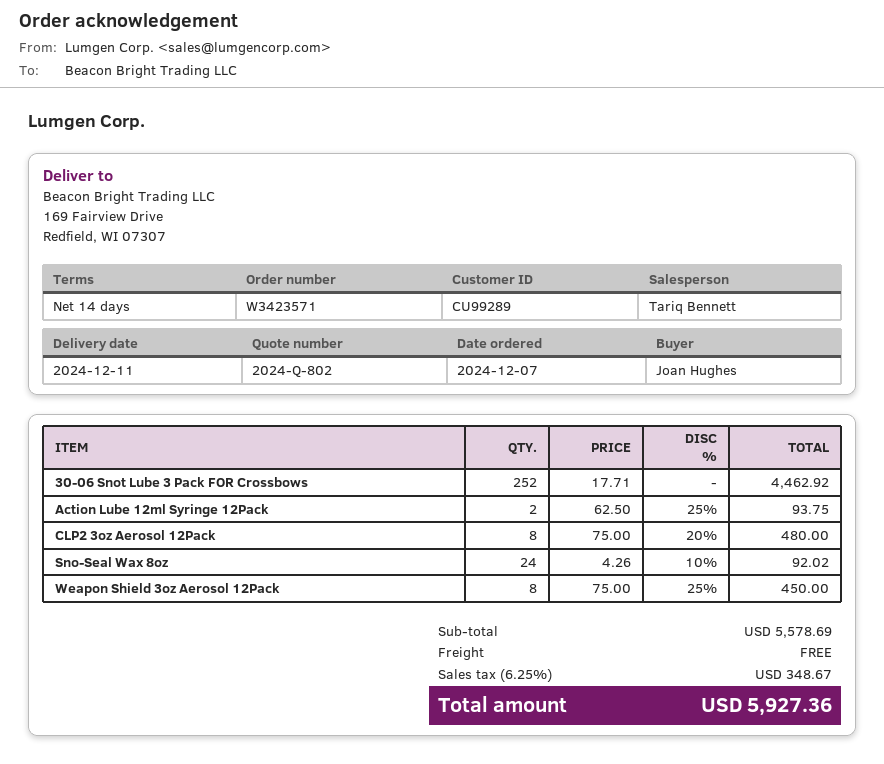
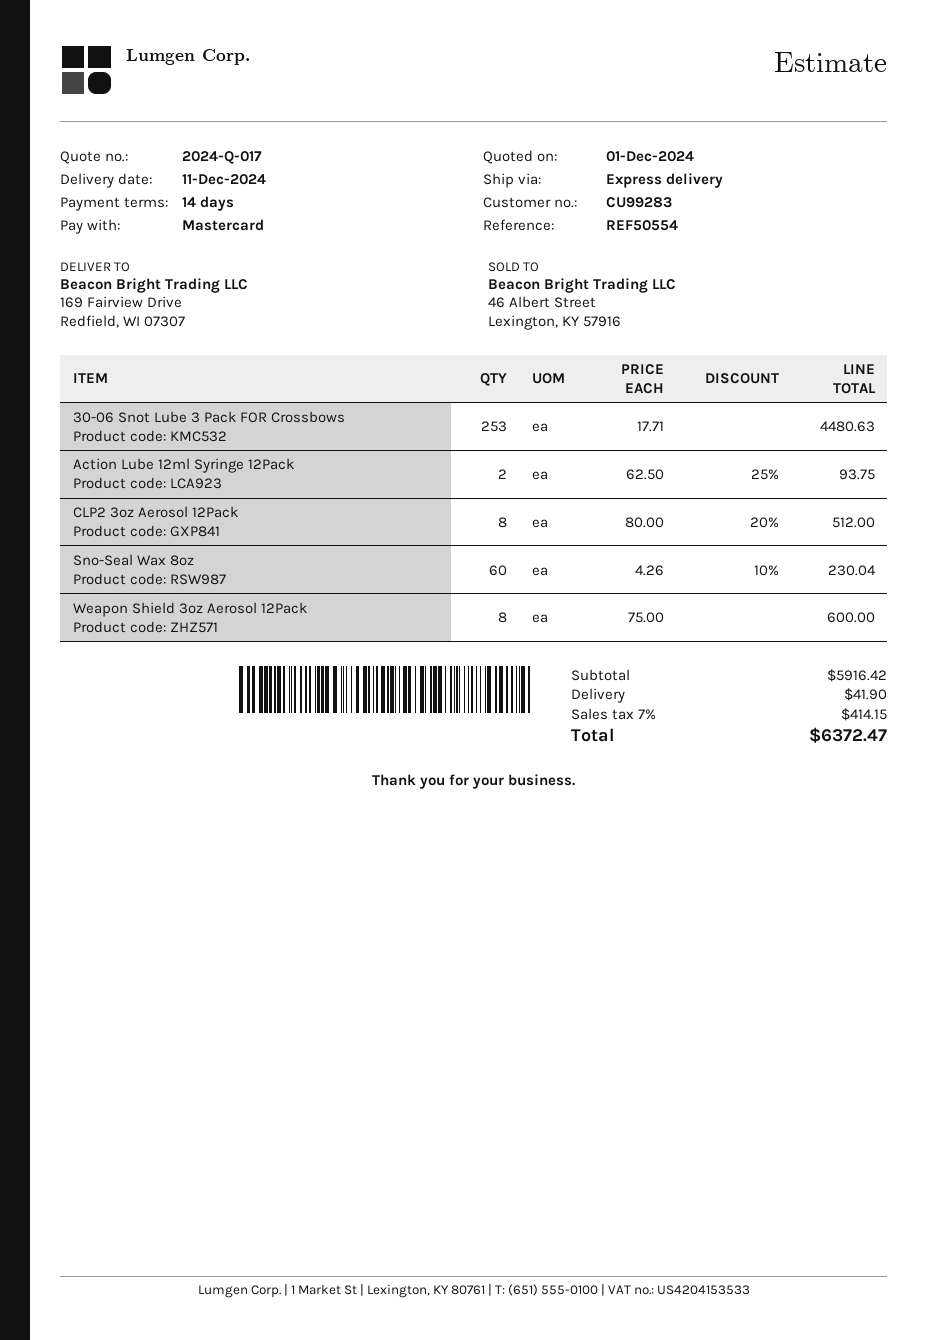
quote number: 2024-Q-802 -> 2024-Q-017
customer number: CU99289 -> CU99283
30-06 Snot Lube 3 Pack FOR Crossbows: 252 x 17.71 = 4462.92 -> 253 x 17.71 = 4480.63
CLP2 3oz Aerosol 12Pack: 8 x 75.00 - 20% = 480.00 -> 8 x 80.00 - 20% = 512.00
Sno-Seal Wax 8oz: 24 x 4.26 - 10% = 92.02 -> 60 x 4.26 - 10% = 230.04
Weapon Shield 3oz Aerosol 12Pack: 8 x 75.00 - 25% = 450.00 -> 8 x 75.00 = 600.00
subtotal: 5578.69 -> 5916.42
shipping: 0.00 -> 41.90
tax: 6.25% = 348.67 -> 7% = 414.15
total: 5927.36 -> 6372.47

